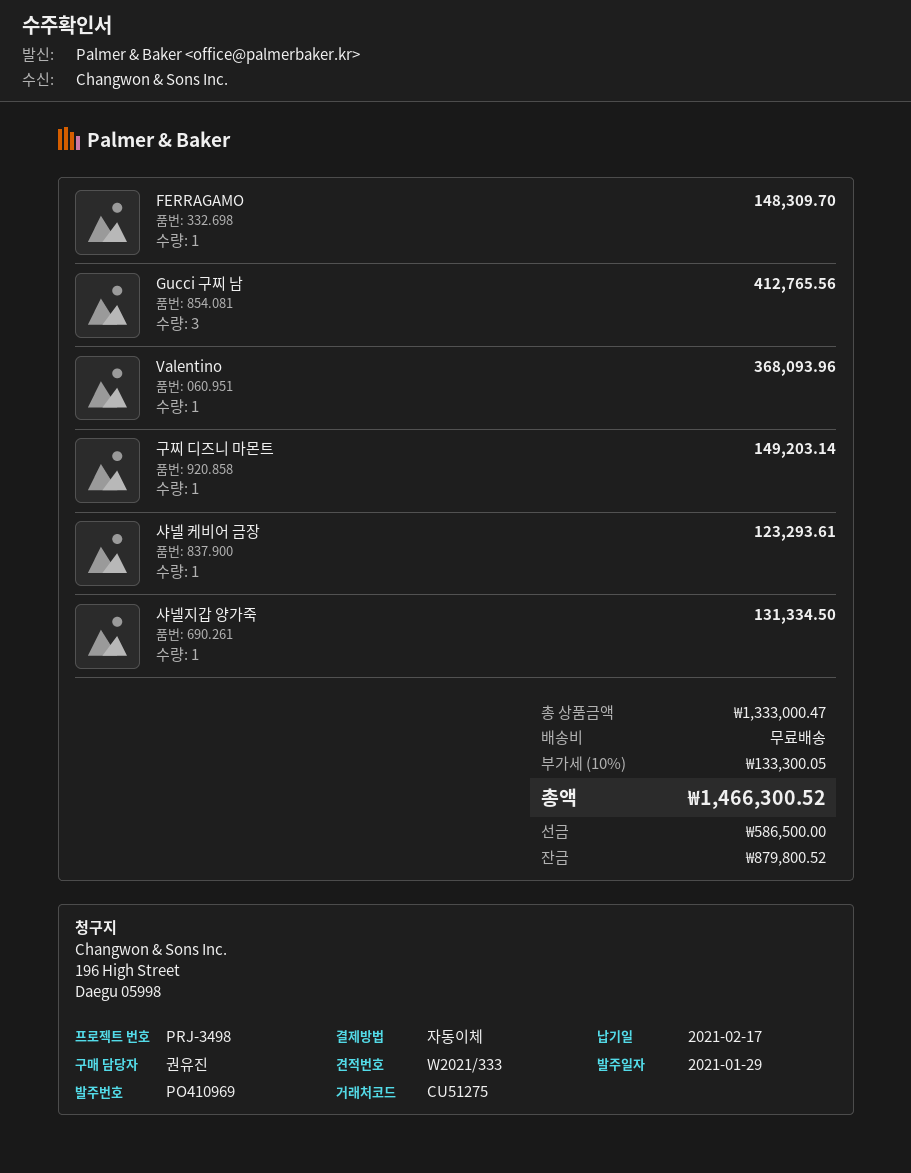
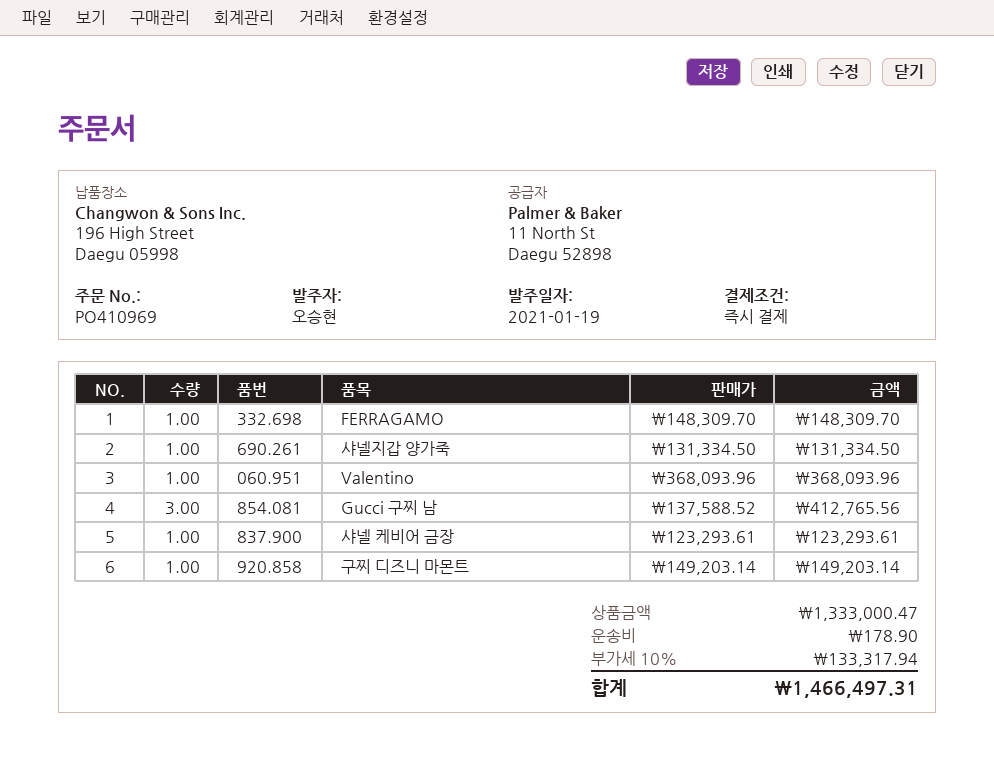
order date: 2021-01-29 -> 2021-01-19
ordered by: 권유진 -> 오승현
shipping: 0.00 -> 178.90
tax: 10% = 133300.05 -> 10% = 133317.94
total: 1466300.52 -> 1466497.31

